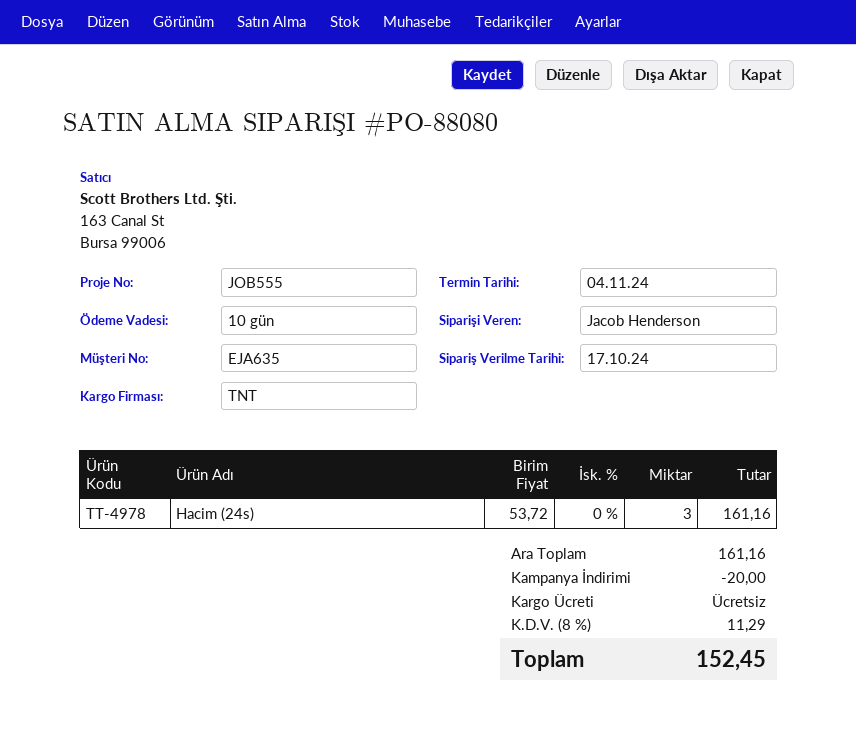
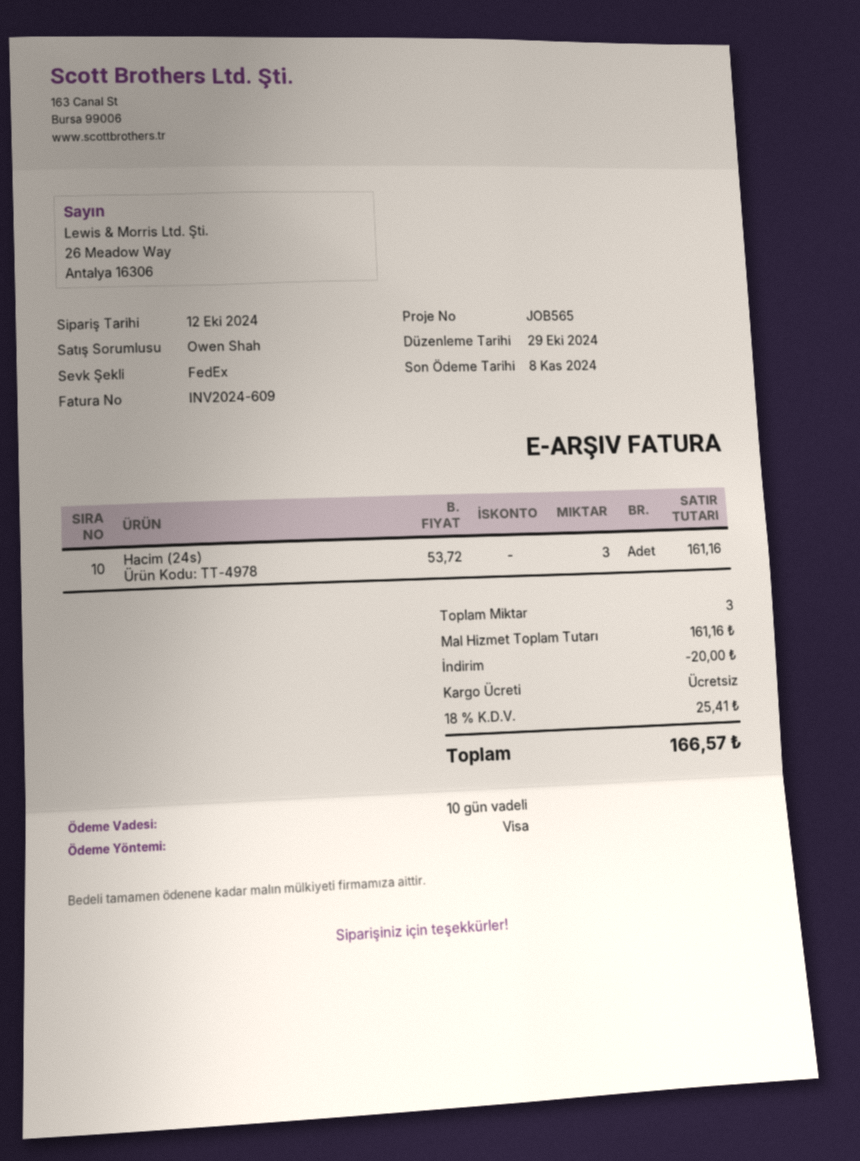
order date: 2024-10-17 -> 2024-10-12
reference: JOB555 -> JOB565
shipping method: TNT -> FedEx
tax: 8% = 11.29 -> 18% = 25.41
total: 152.45 -> 166.57

